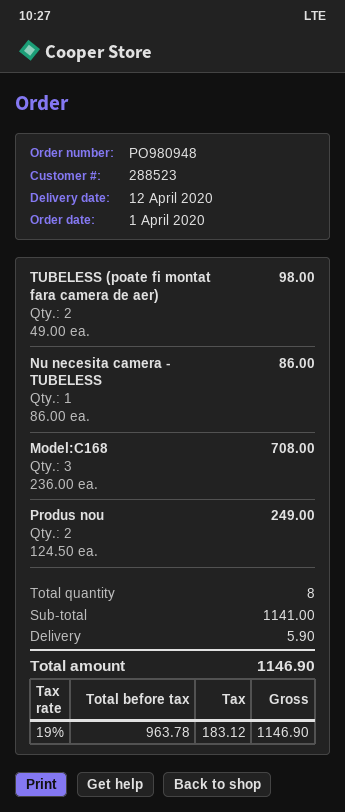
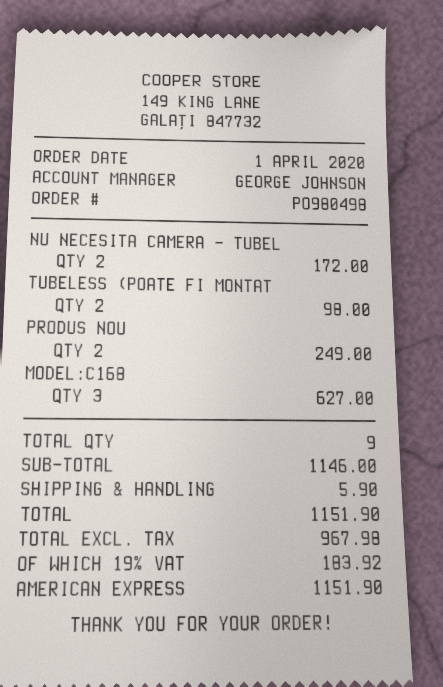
order number: PO980948 -> PO980498
Nu necesita camera - TUBELESS: 1 for 86.00 -> 2 for 172.00
Model:C168: 3 for 708.00 -> 3 for 627.00
total quantity: 8 -> 9
subtotal: 1141.00 -> 1146.00
net: 963.78 -> 967.98
tax: 19% = 183.12 -> 19% = 183.92
total: 1146.90 -> 1151.90

